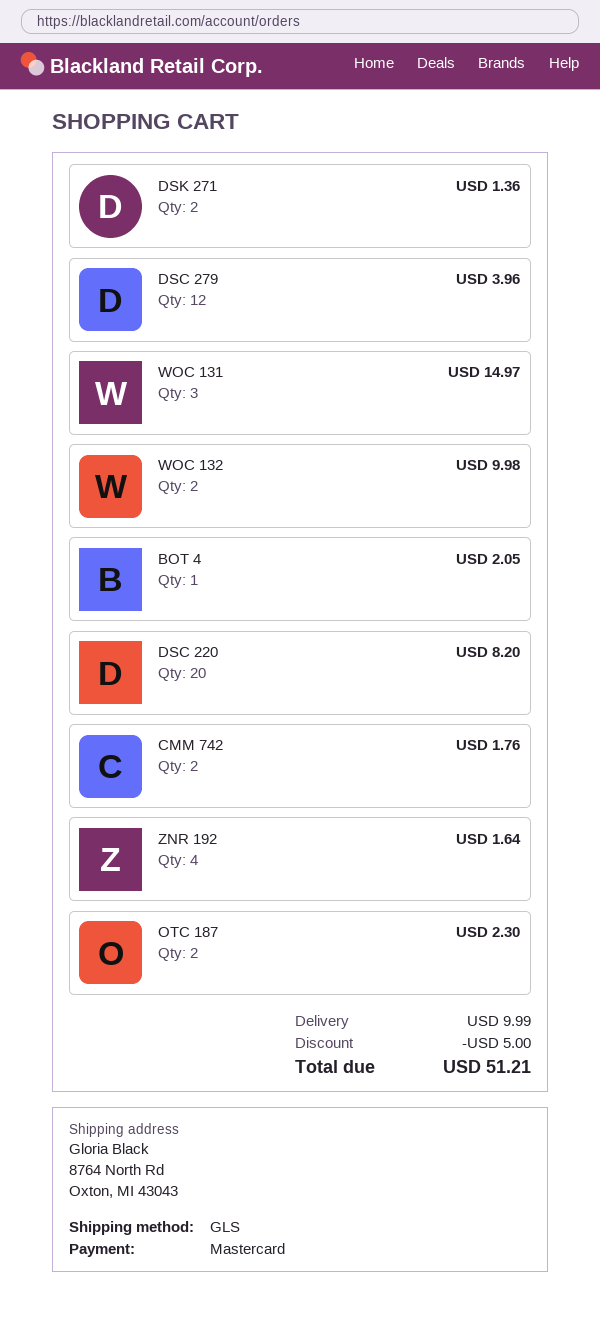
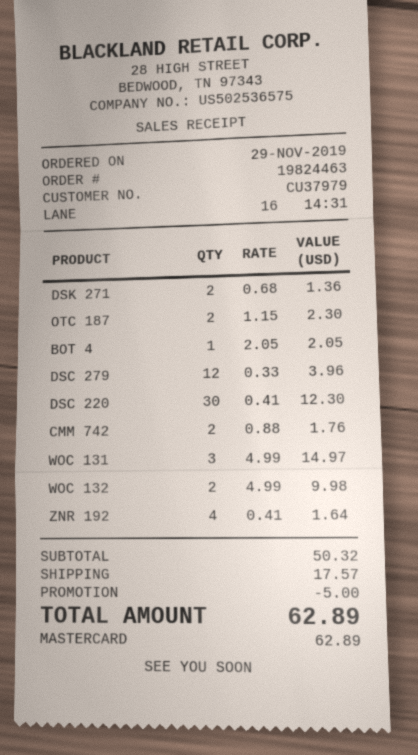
DSC 220: 20 for 8.20 -> 30 for 12.30
shipping: 9.99 -> 17.57
total: 51.21 -> 62.89

